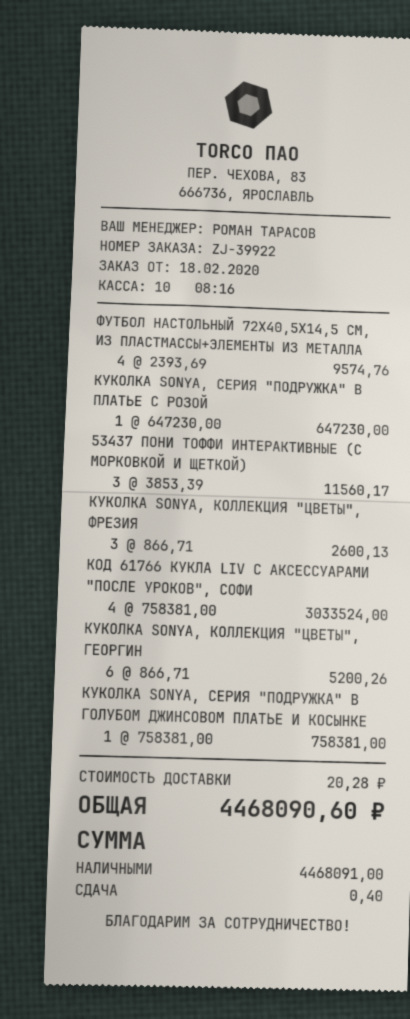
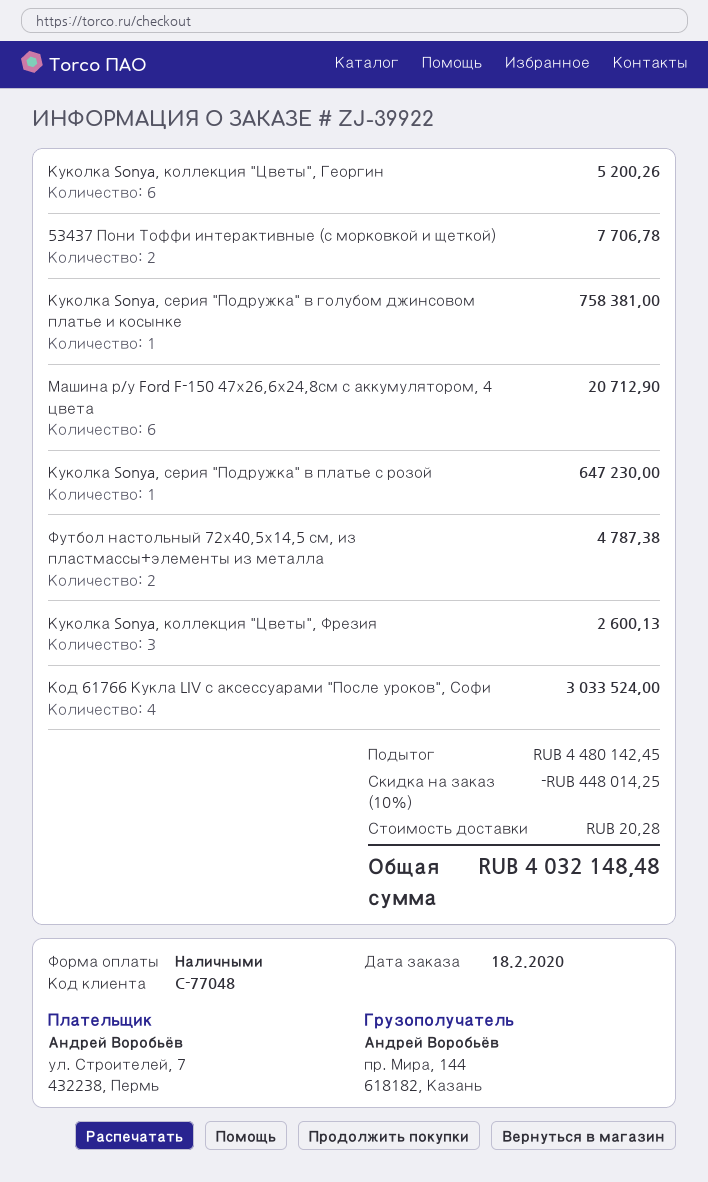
ФУТБОЛ НАСТОЛЬНЫЙ 72Х40,5Х14,5 СМ, ИЗ ПЛАСТМАССЫ+ЭЛЕМЕНТЫ ИЗ МЕТАЛЛА: 4 for 9574.76 -> 2 for 4787.38
53437 ПОНИ ТОФФИ ИНТЕРАКТИВНЫЕ (С МОРКОВКОЙ И ЩЕТКОЙ): 3 for 11560.17 -> 2 for 7706.78
Машина р/у Ford F-150 47х26,6х24,8см с аккумулятором, 4 цвета: none -> 6 for 20712.90
discount: none -> 10% = 448014.25
total: 4468090.60 -> 4032148.48

